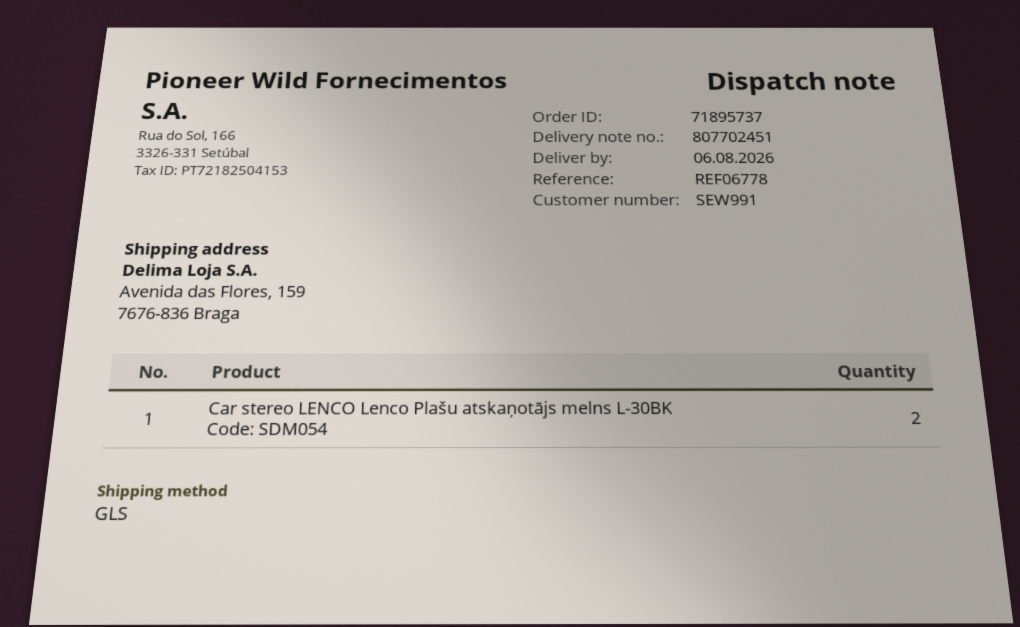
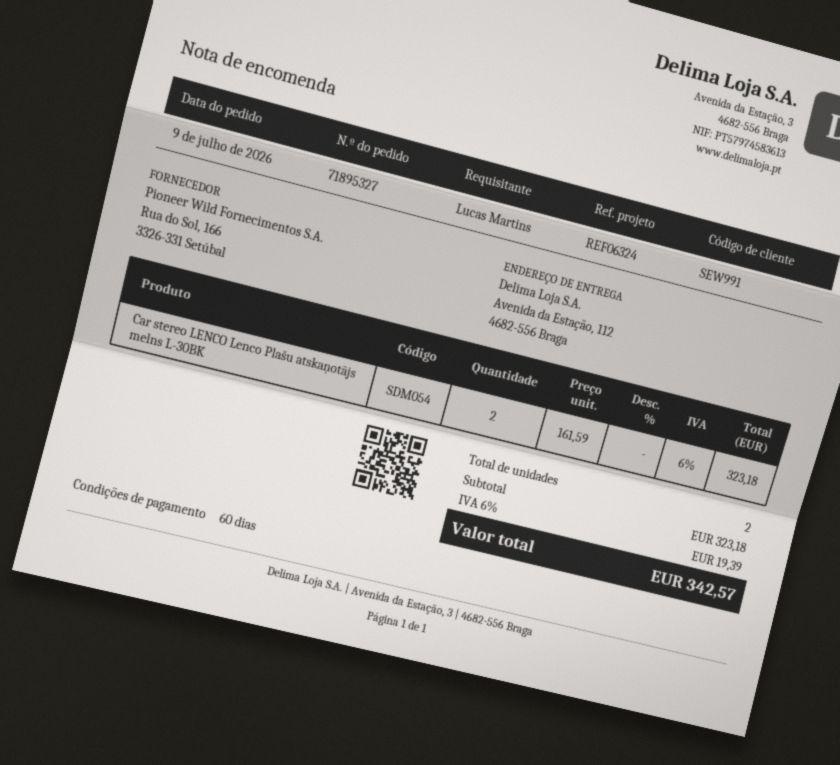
order number: 71895737 -> 71895327
reference: REF06778 -> REF06324
ship to: Avenida das Flores, 159, 7676-836 Braga -> Avenida da Estação, 112, 4682-556 Braga

